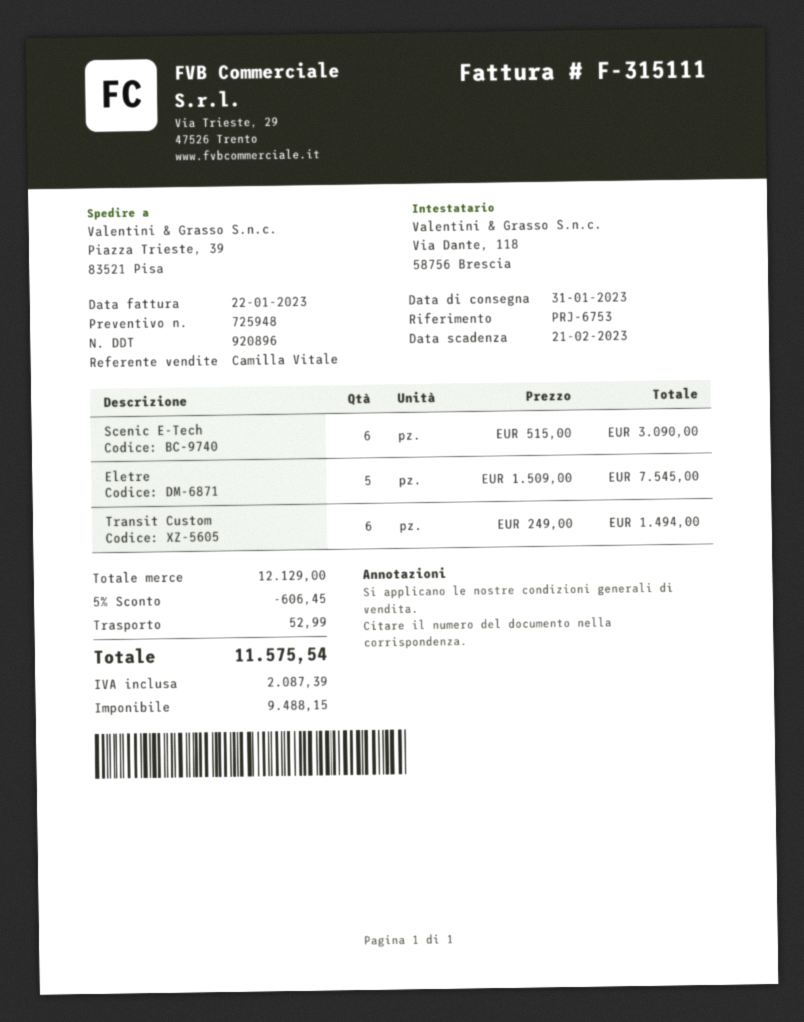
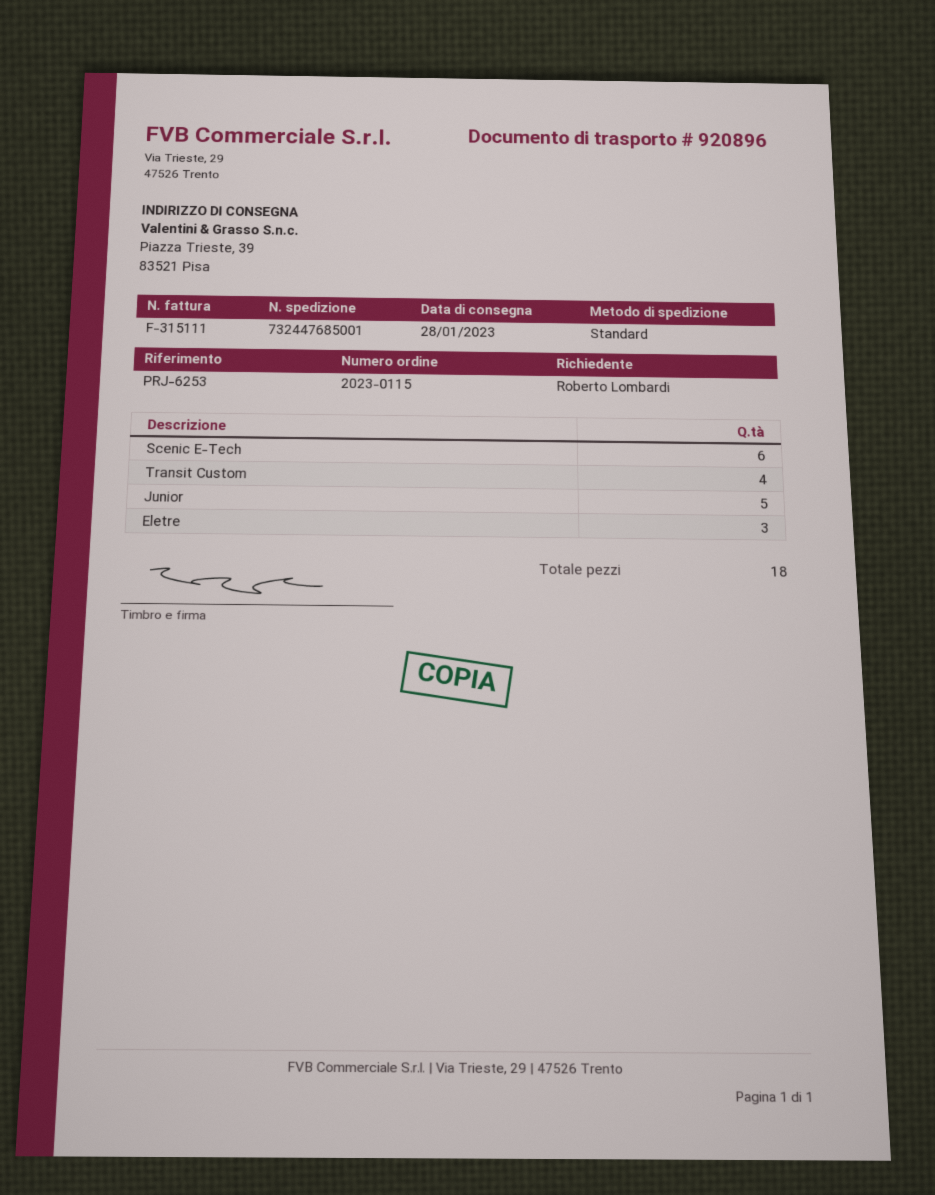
delivery date: 2023-01-31 -> 2023-01-28
reference: PRJ-6753 -> PRJ-6253
Eletre: 5 -> 3
Transit Custom: 6 -> 4
Junior: none -> 5

